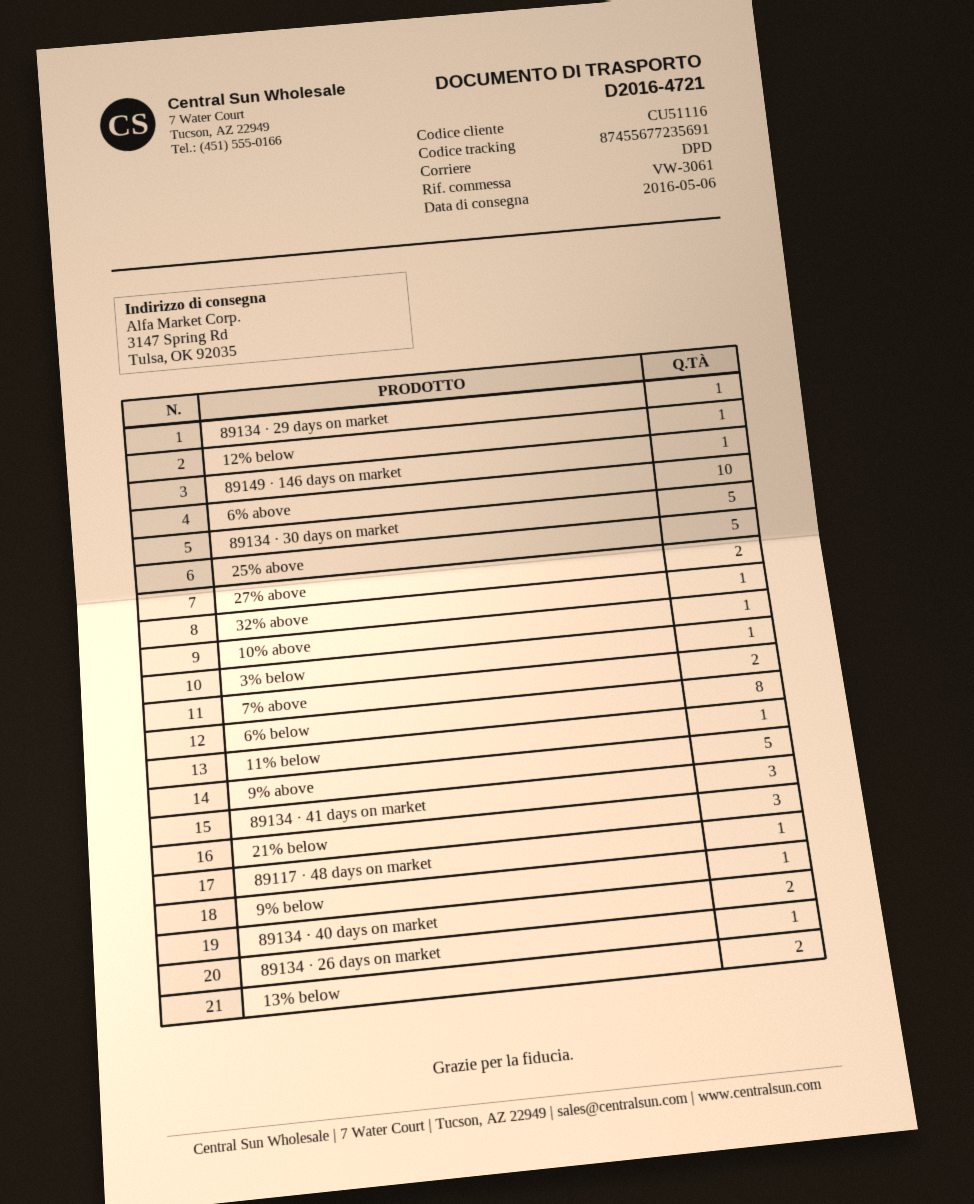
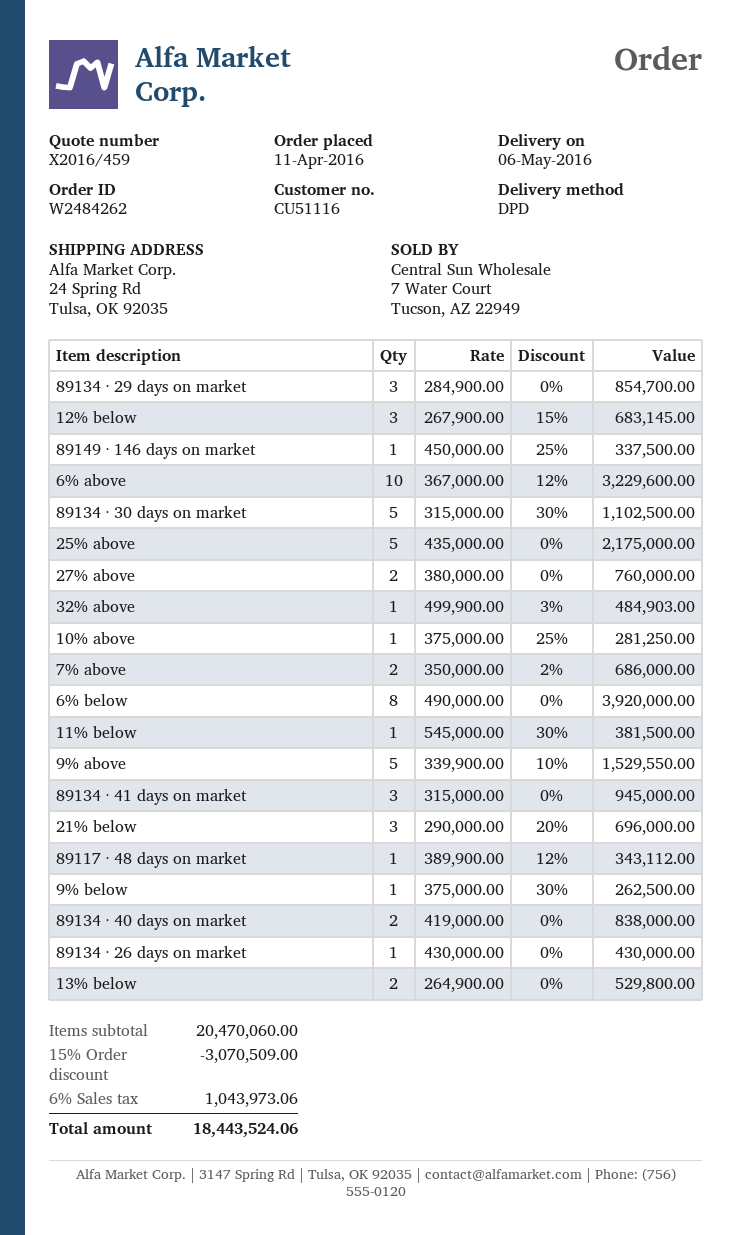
ship to: 3147 Spring Rd, Tulsa, OK 92035 -> 24 Spring Rd, Tulsa, OK 92035
89134 · 29 days on market: 1 -> 3
12% below: 1 -> 3
3% below: 1 -> none

